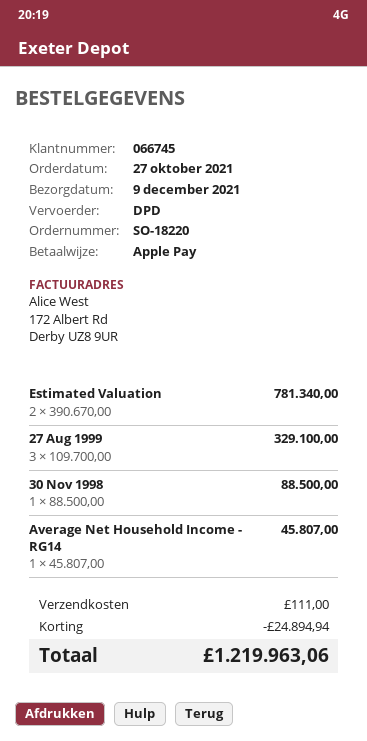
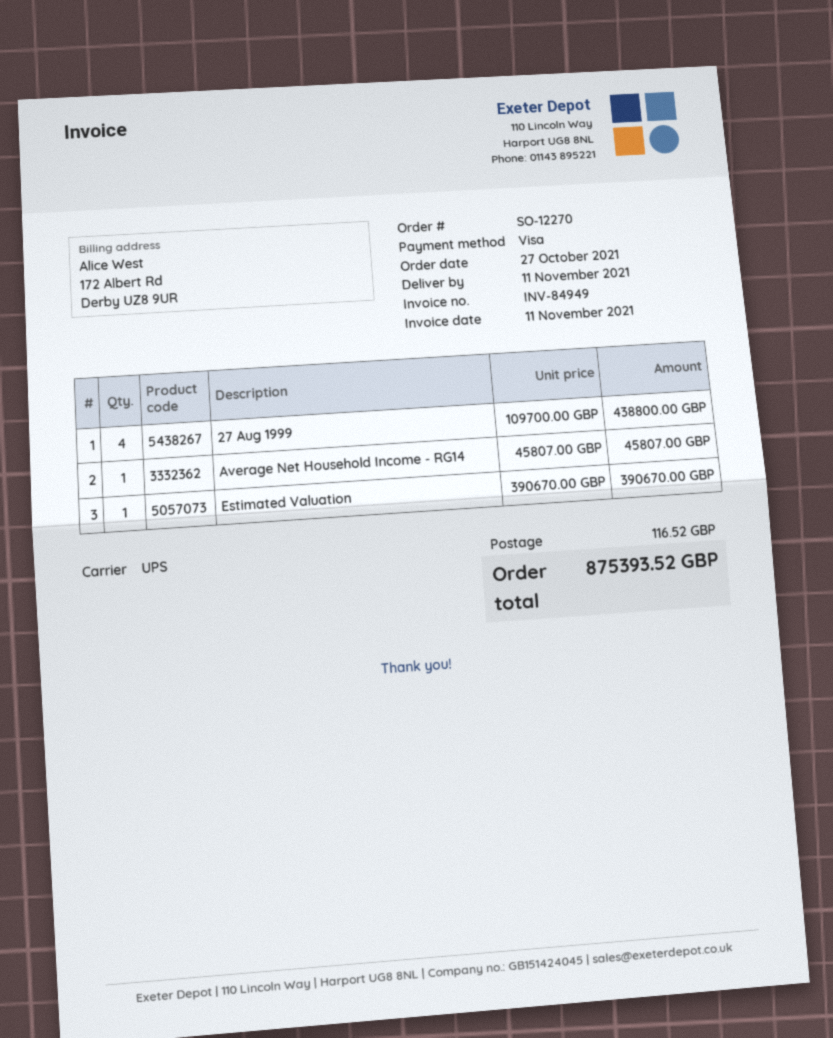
order number: SO-18220 -> SO-12270
delivery date: 2021-12-09 -> 2021-11-11
payment method: Apple Pay -> Visa
shipping method: DPD -> UPS
Estimated Valuation: 2 x 390670.00 = 781340.00 -> 1 x 390670.00 = 390670.00
27 Aug 1999: 3 x 109700.00 = 329100.00 -> 4 x 109700.00 = 438800.00
30 Nov 1998: 1 x 88500.00 = 88500.00 -> none
discount: 24894.94 -> none
shipping: 111.00 -> 116.52
total: 1219963.06 -> 875393.52

